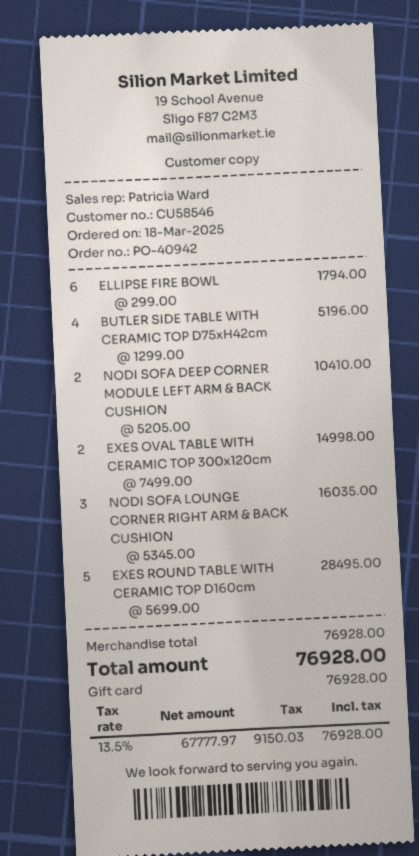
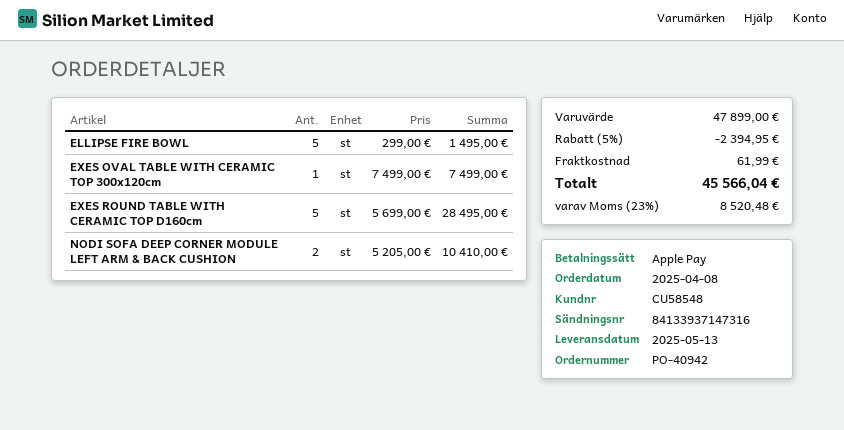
order date: 2025-03-18 -> 2025-04-08
customer number: CU58546 -> CU58548
payment method: gift card -> Apple Pay
ELLIPSE FIRE BOWL: 6 x 299.00 = 1794.00 -> 5 x 299.00 = 1495.00
BUTLER SIDE TABLE WITH CERAMIC TOP D75xH42cm: 4 x 1299.00 = 5196.00 -> none
EXES OVAL TABLE WITH CERAMIC TOP 300x120cm: 2 x 7499.00 = 14998.00 -> 1 x 7499.00 = 7499.00
NODI SOFA LOUNGE CORNER RIGHT ARM & BACK CUSHION: 3 x 5345.00 = 16035.00 -> none
subtotal: 76928.00 -> 47899.00
discount: none -> 5% = 2394.95
shipping: none -> 61.99
tax: 13.5% = 9150.03 -> 23% = 8520.48
total: 76928.00 -> 45566.04

